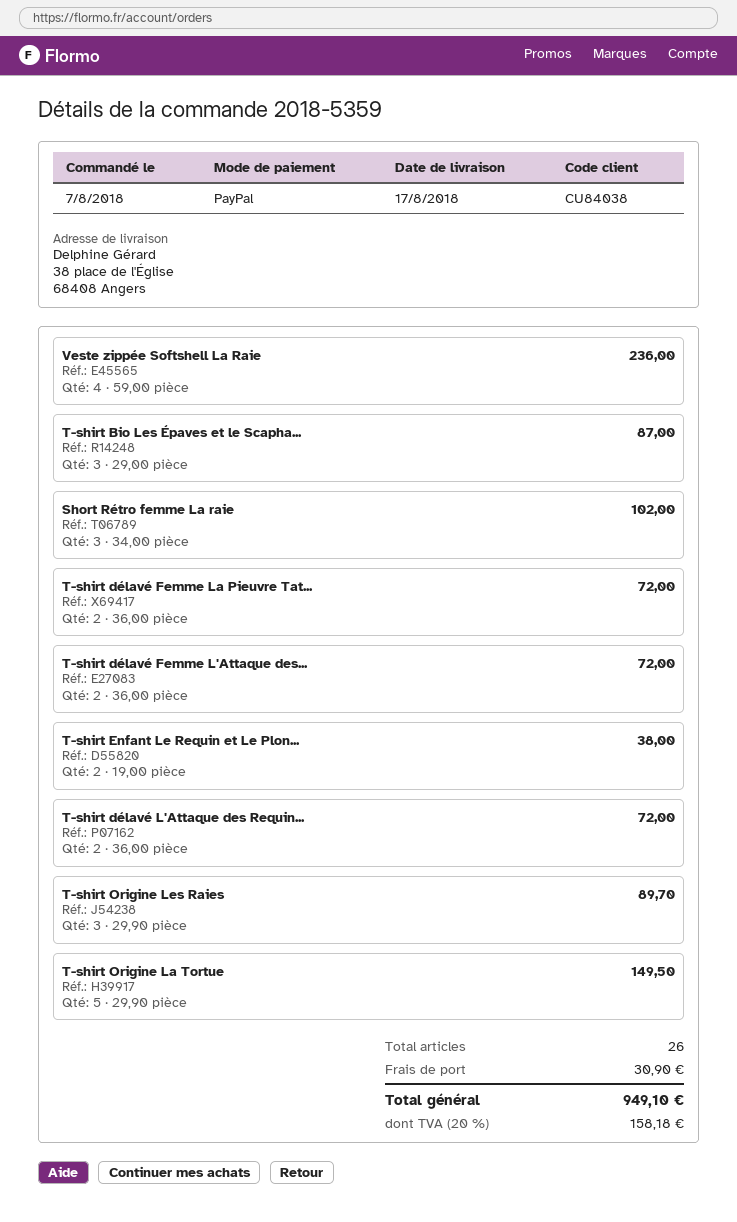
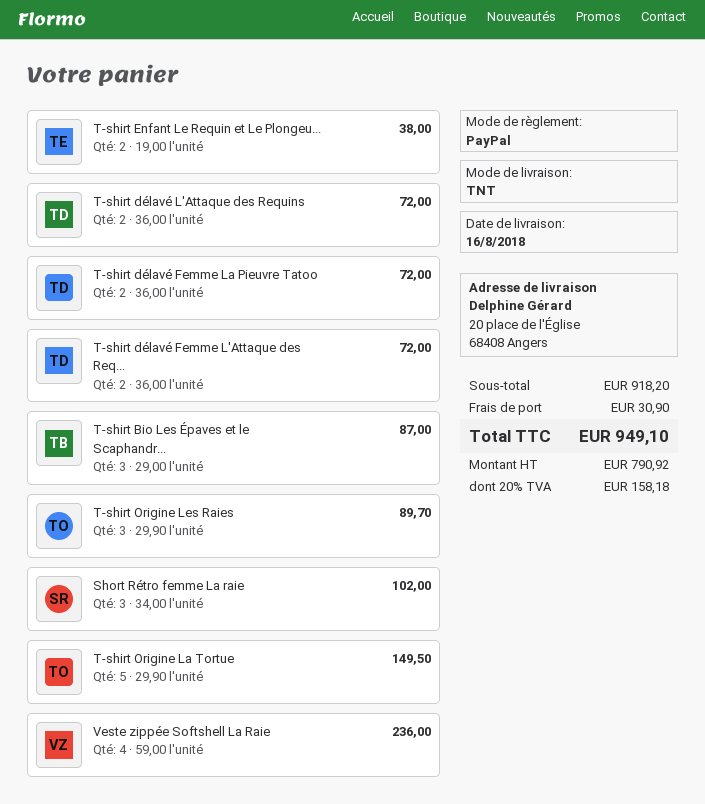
delivery date: 2018-08-17 -> 2018-08-16
ship to: 38 place de l'Église, 68408 Angers -> 20 place de l'Église, 68408 Angers

